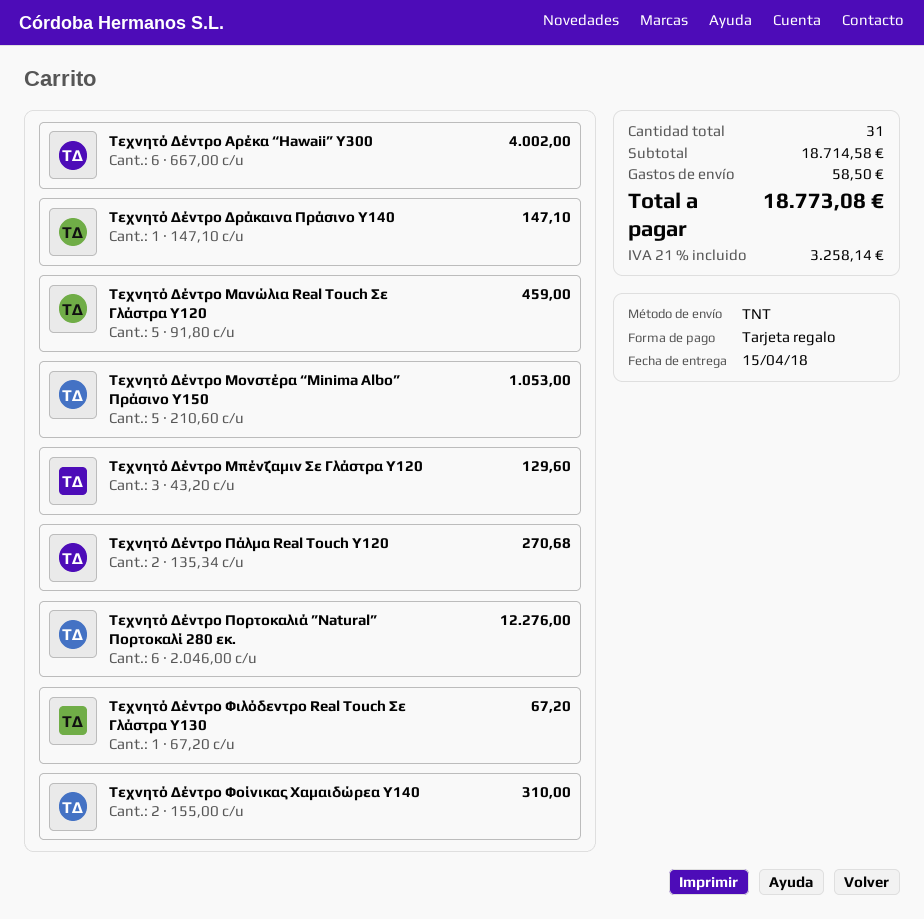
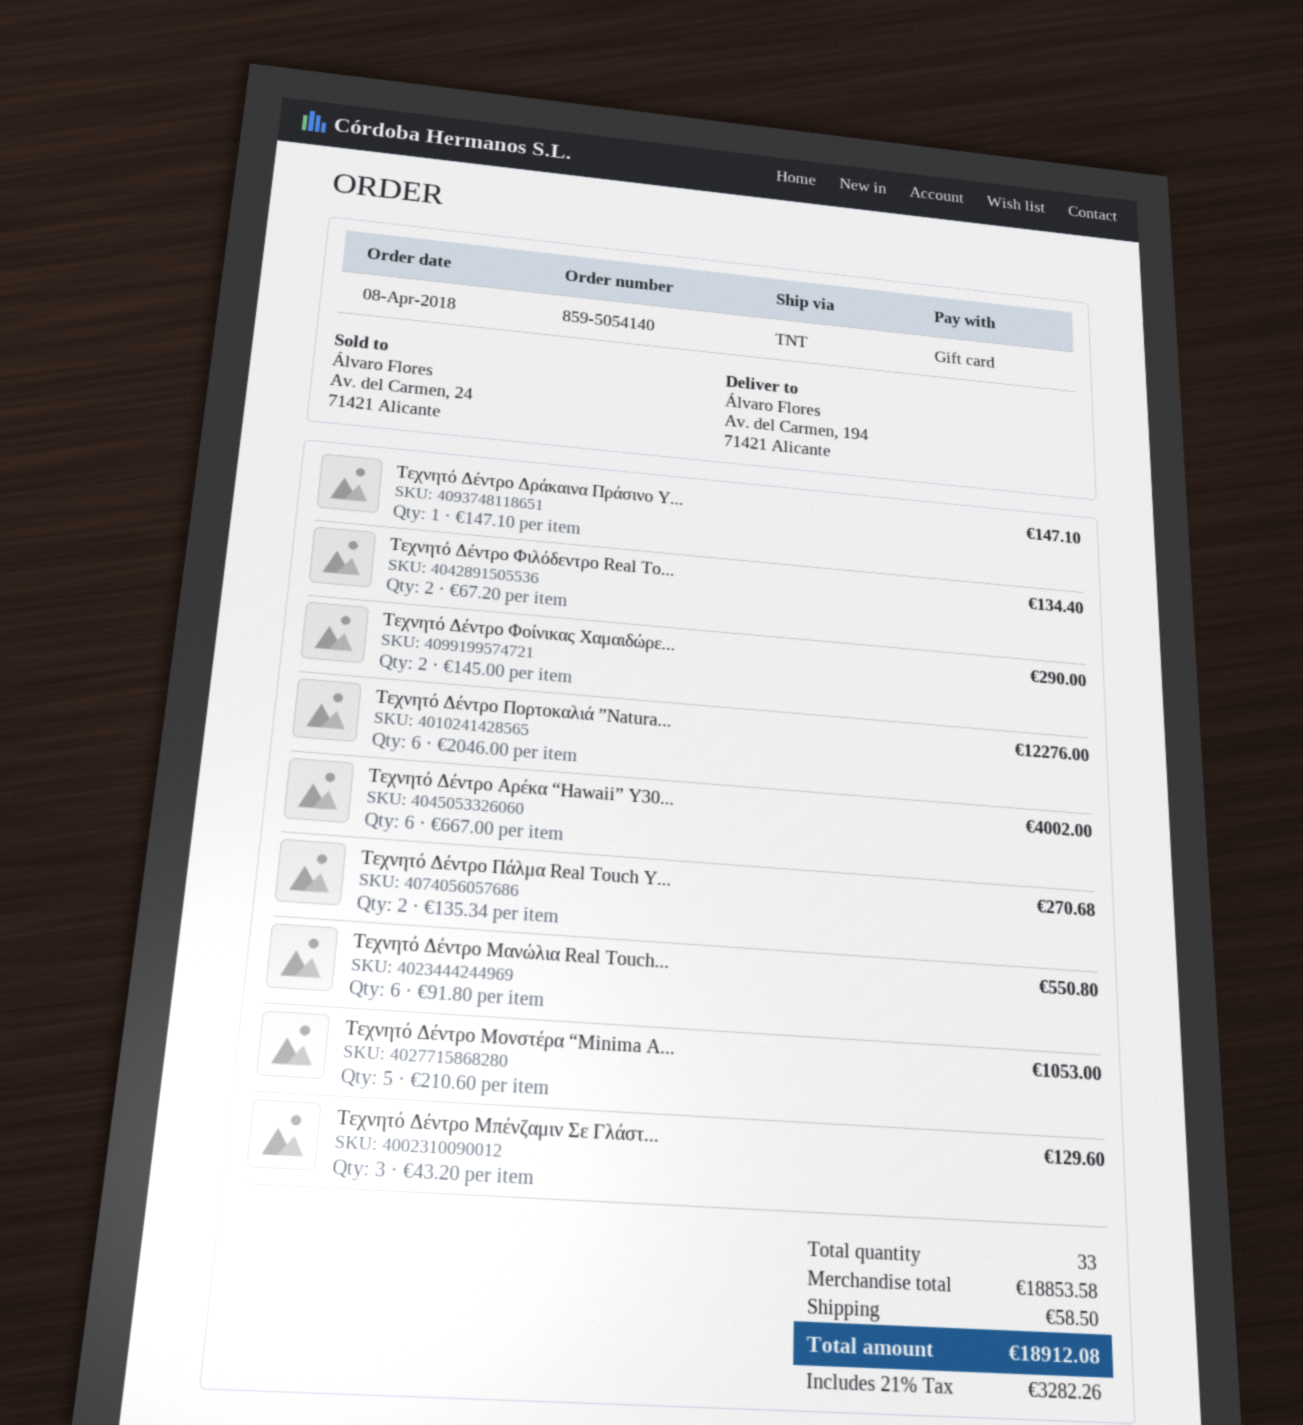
Τεχνητό Δέντρο Μανώλια Real Touch Σε Γλάστρα Y120: 5 x 91.80 = 459.00 -> 6 x 91.80 = 550.80
Τεχνητό Δέντρο Φιλόδεντρο Real Touch Σε Γλάστρα Υ130: 1 x 67.20 = 67.20 -> 2 x 67.20 = 134.40
Τεχνητό Δέντρο Φοίνικας Χαμαιδώρεα Υ140: 2 x 155.00 = 310.00 -> 2 x 145.00 = 290.00
total quantity: 31 -> 33
subtotal: 18714.58 -> 18853.58
tax: 21% = 3258.14 -> 21% = 3282.26
total: 18773.08 -> 18912.08

